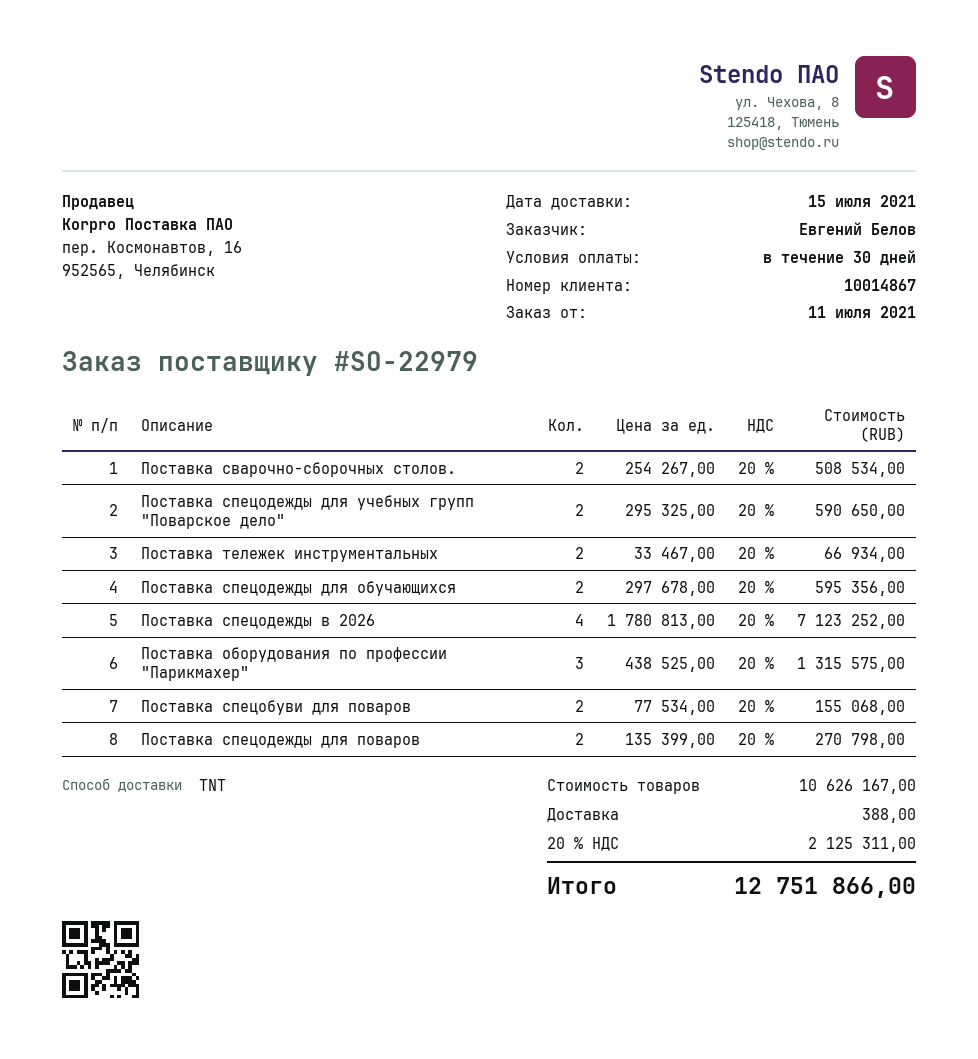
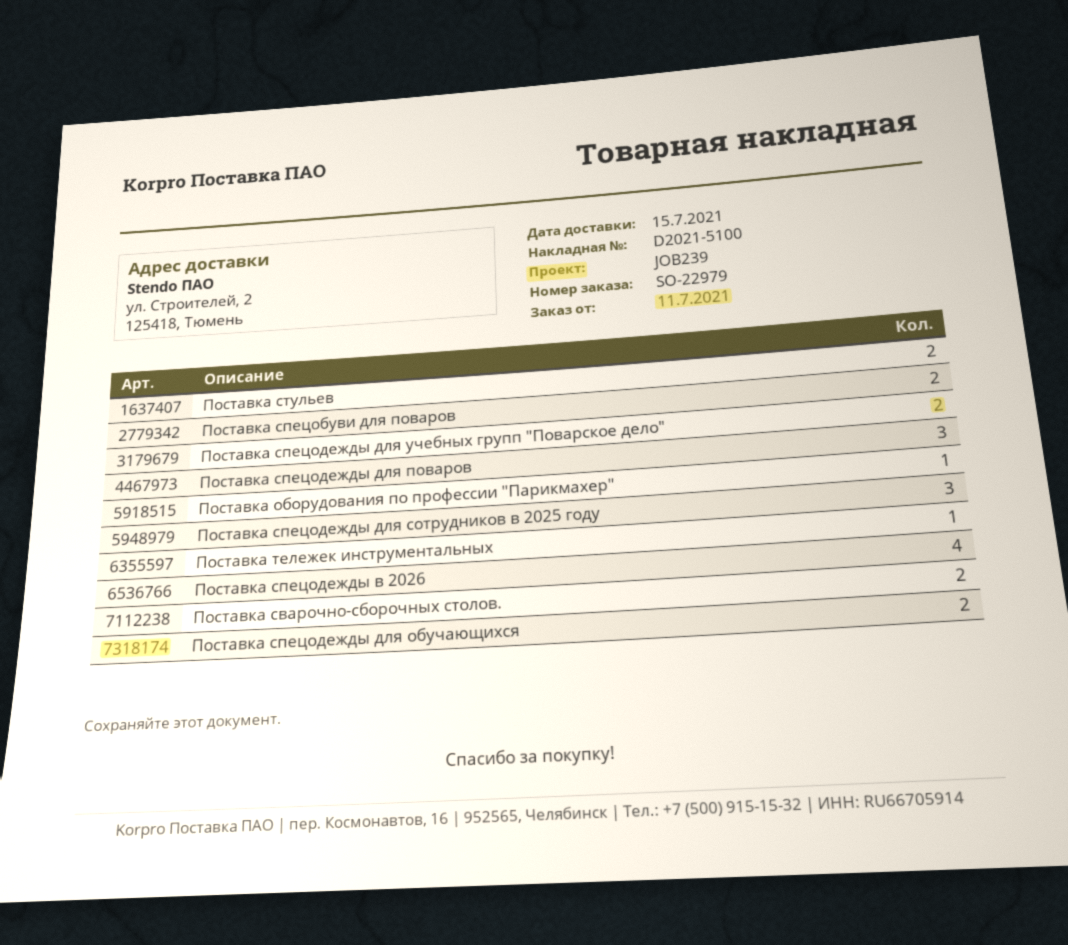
Поставка тележек инструментальных: 2 -> 1
Поставка оборудования по профессии "Парикмахер": 3 -> 1
Поставка спецодежды для поваров: 2 -> 3
Поставка стульев: none -> 2
Поставка спецодежды для сотрудников в 2025 году: none -> 3

